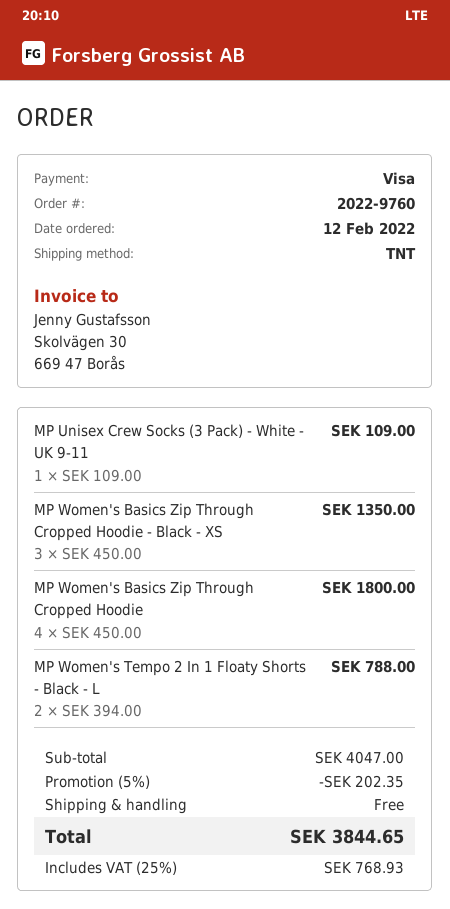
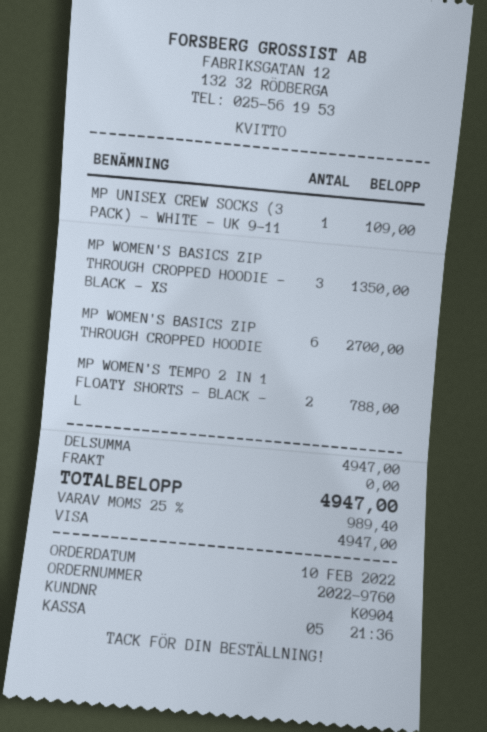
order date: 2022-02-12 -> 2022-02-10
MP Women's Basics Zip Through Cropped Hoodie: 4 for 1800.00 -> 6 for 2700.00
subtotal: 4047.00 -> 4947.00
discount: 5% = 202.35 -> none
tax: 25% = 768.93 -> 25% = 989.40
total: 3844.65 -> 4947.00

